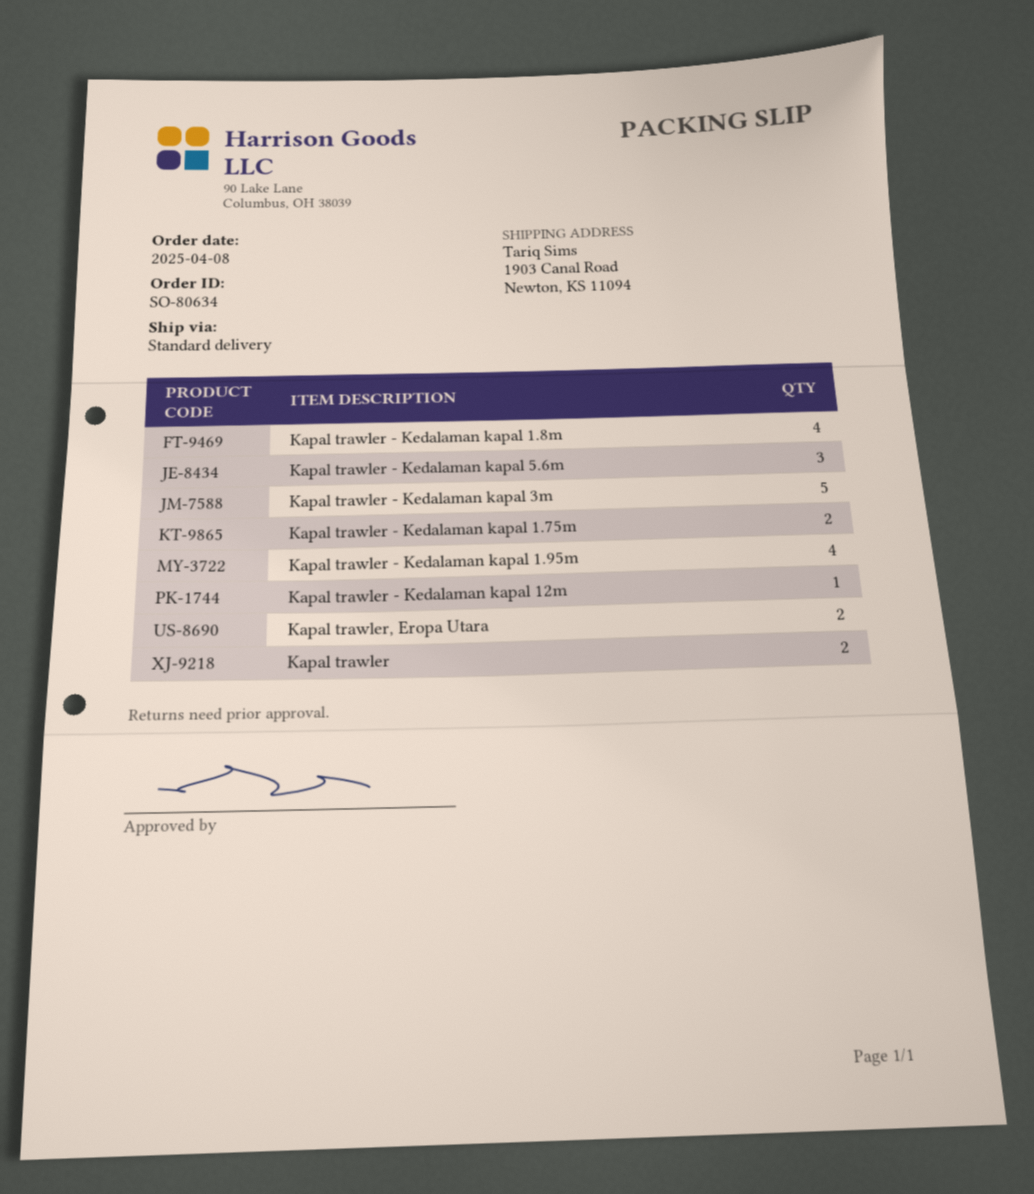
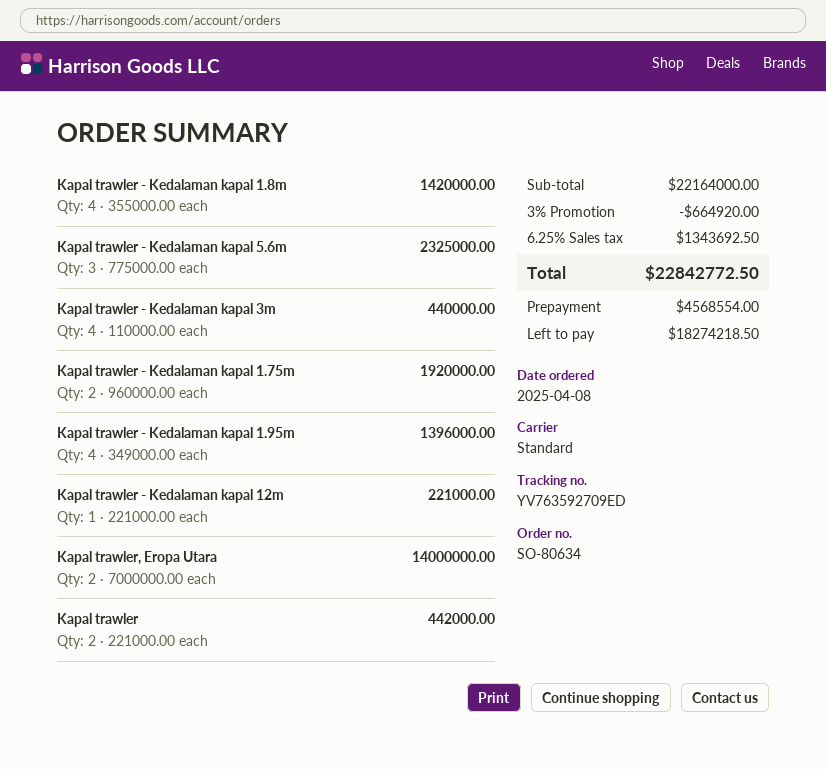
Kapal trawler - Kedalaman kapal 3m: 5 -> 4

